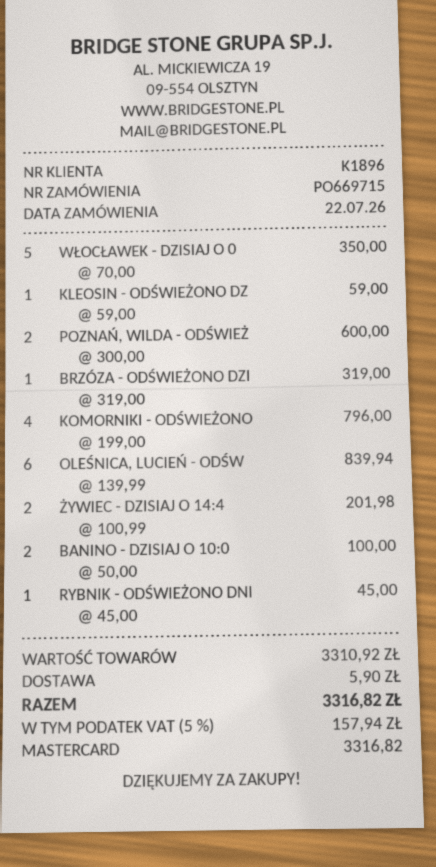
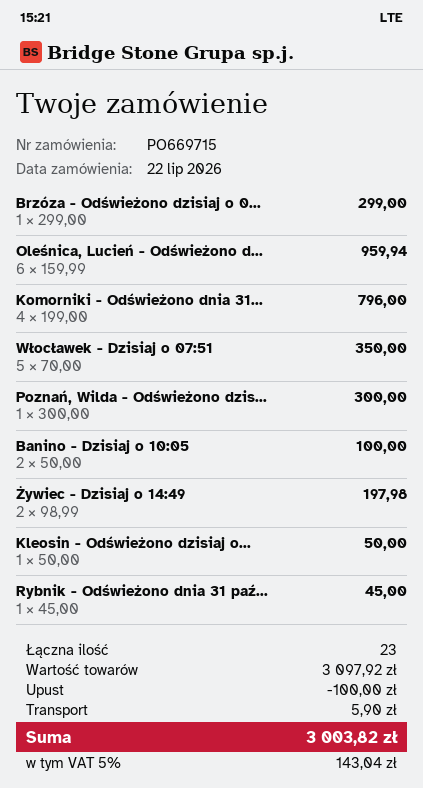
KLEOSIN - ODŚWIEŻONO DZ: 1 x 59.00 = 59.00 -> 1 x 50.00 = 50.00
POZNAŃ, WILDA - ODŚWIEŻ: 2 x 300.00 = 600.00 -> 1 x 300.00 = 300.00
BRZÓZA - ODŚWIEŻONO DZI: 1 x 319.00 = 319.00 -> 1 x 299.00 = 299.00
OLEŚNICA, LUCIEŃ - ODŚW: 6 x 139.99 = 839.94 -> 6 x 159.99 = 959.94
ŻYWIEC - DZISIAJ O 14:4: 2 x 100.99 = 201.98 -> 2 x 98.99 = 197.98
subtotal: 3310.92 -> 3097.92
discount: none -> 100.00
tax: 5% = 157.94 -> 5% = 143.04
total: 3316.82 -> 3003.82

